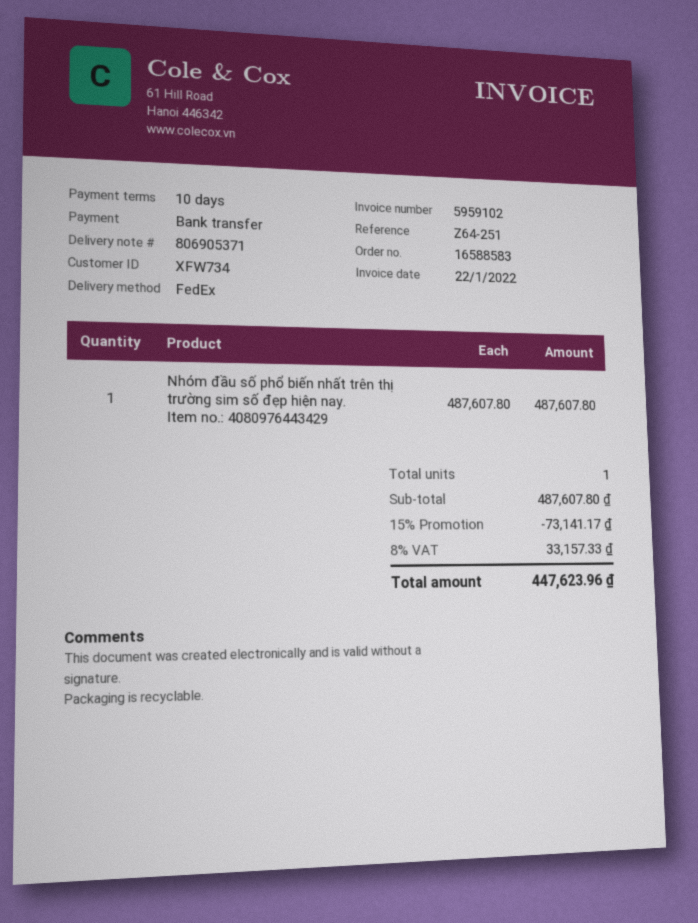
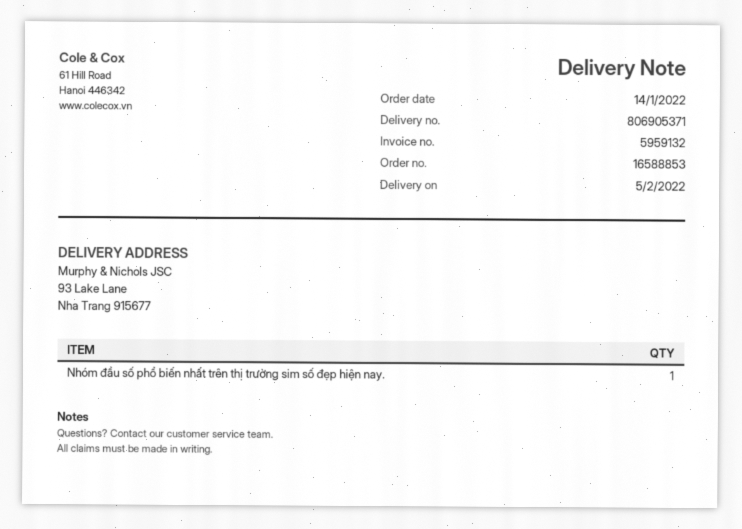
order number: 16588583 -> 16588853
invoice number: 5959102 -> 5959132

